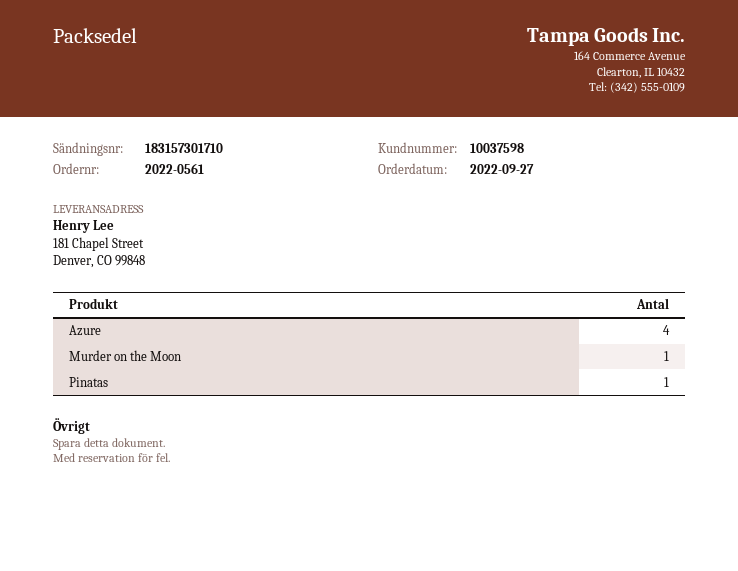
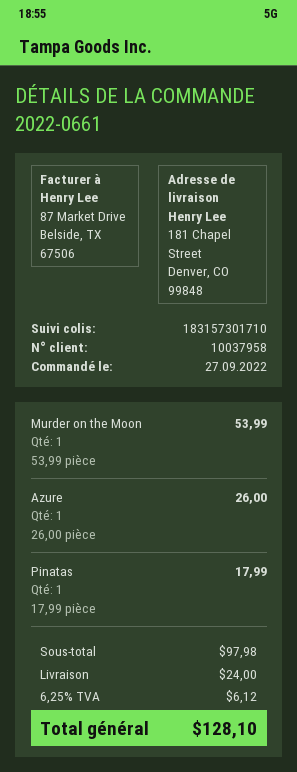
order number: 2022-0561 -> 2022-0661
customer number: 10037598 -> 10037958
Azure: 4 -> 1

